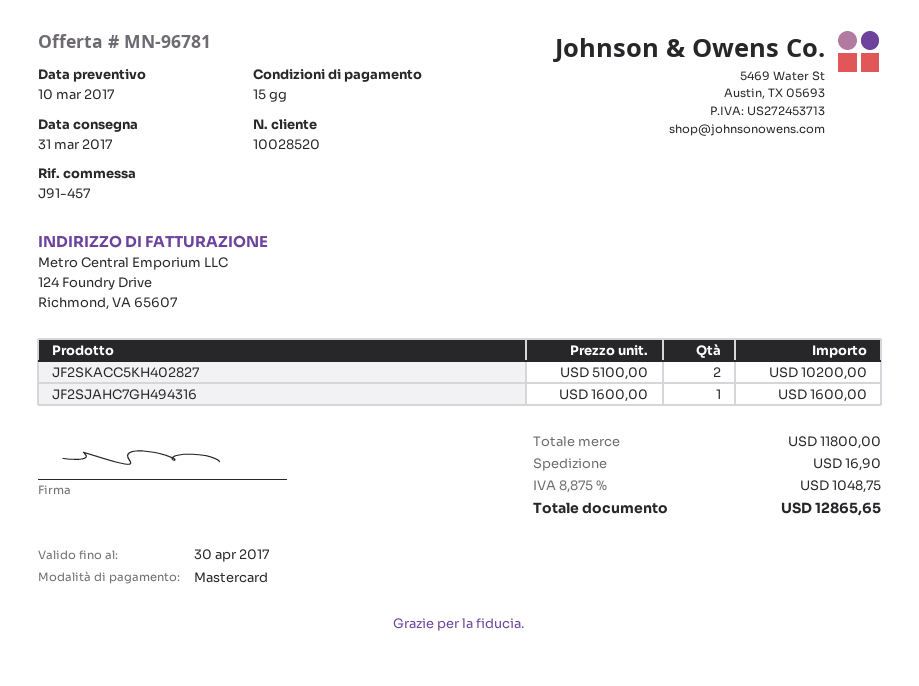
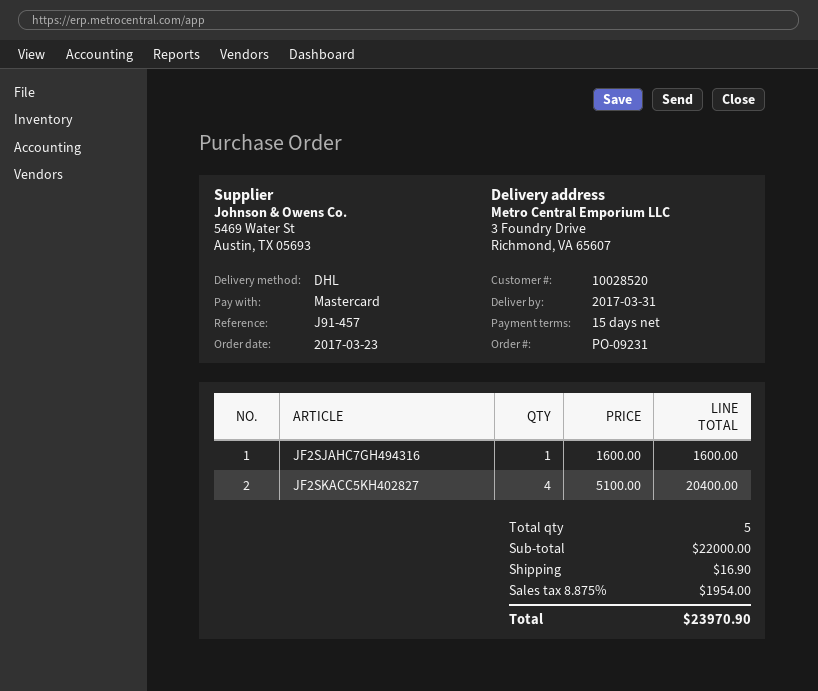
JF2SKACC5KH402827: 2 x 5100.00 = 10200.00 -> 4 x 5100.00 = 20400.00
subtotal: 11800.00 -> 22000.00
tax: 8.875% = 1048.75 -> 8.875% = 1954.00
total: 12865.65 -> 23970.90

